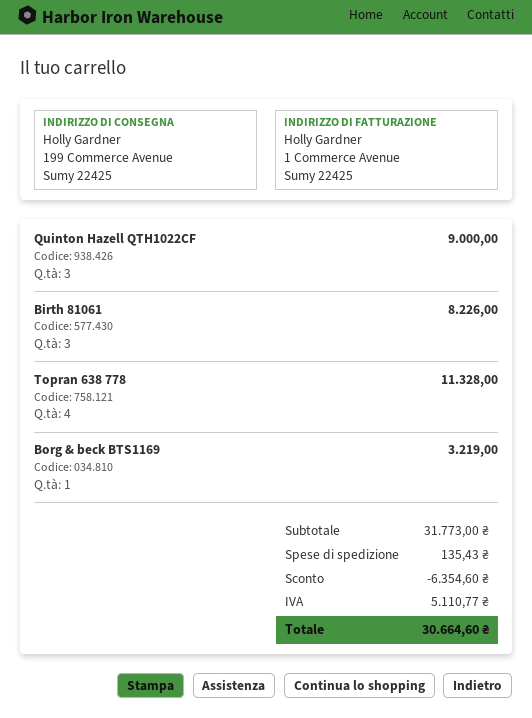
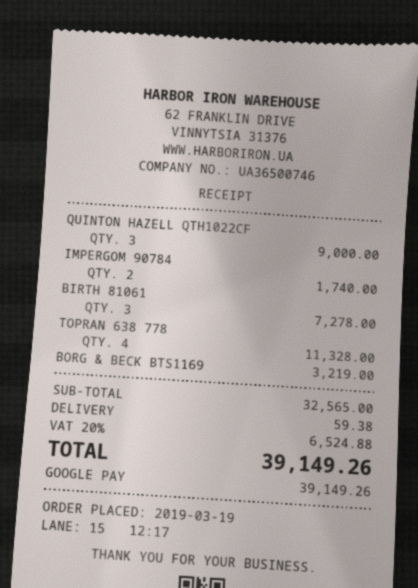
Birth 81061: 3 for 8226.00 -> 3 for 7278.00
IMPERGOM 90784: none -> 2 for 1740.00
subtotal: 31773.00 -> 32565.00
discount: 6354.60 -> none
shipping: 135.43 -> 59.38
tax: 5110.77 -> 6524.88
total: 30664.60 -> 39149.26

